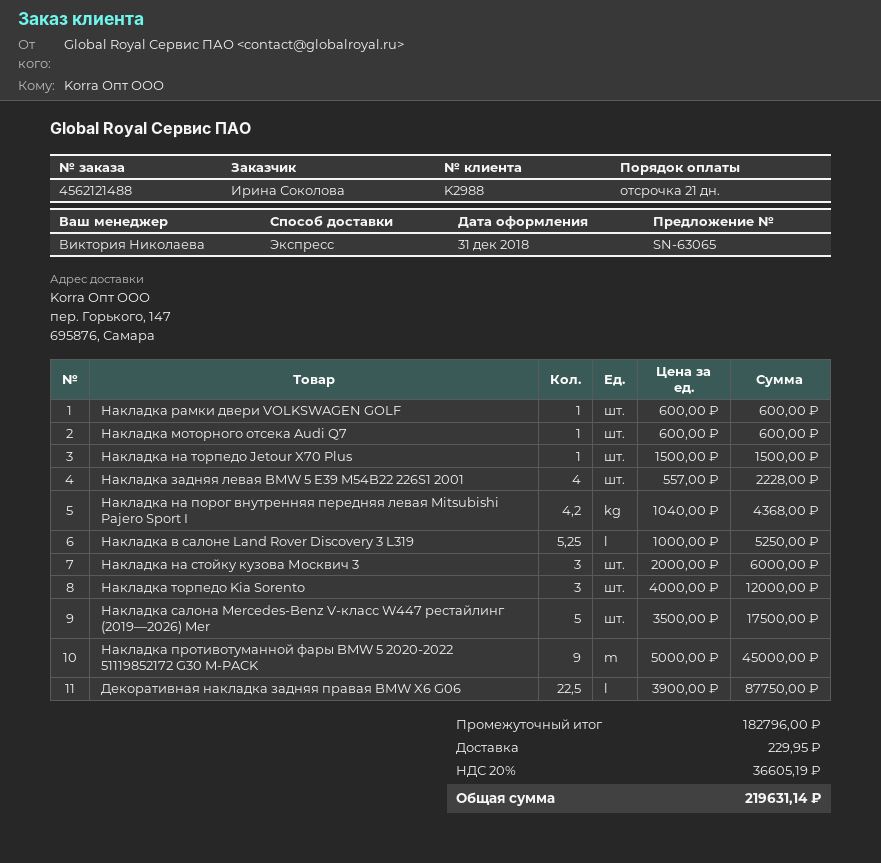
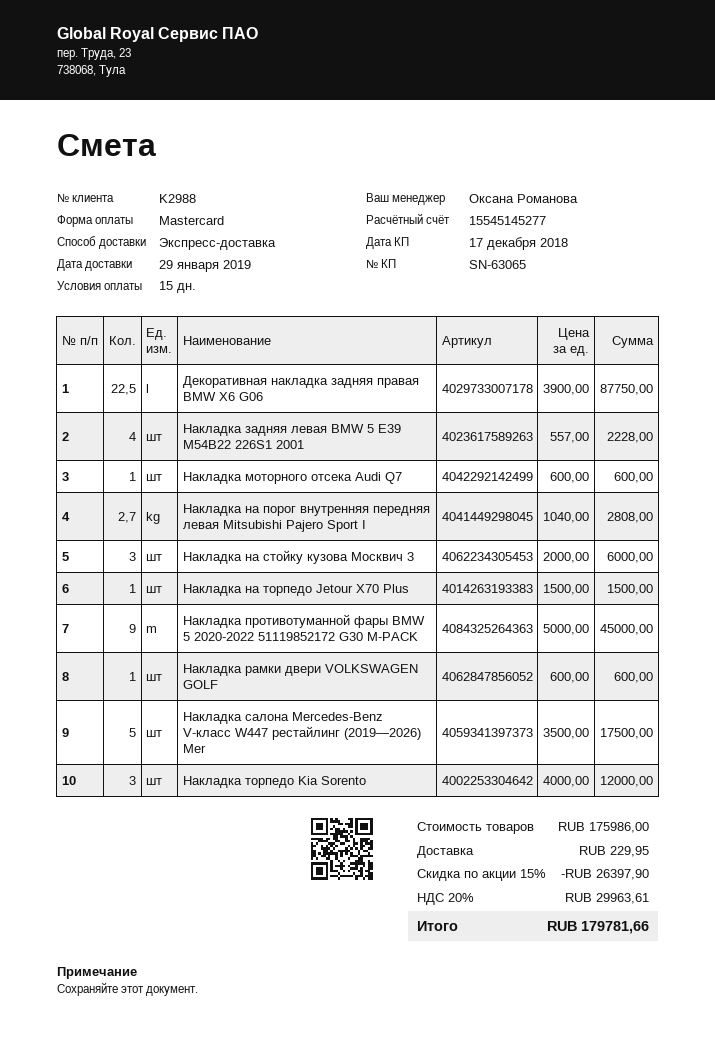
payment terms: 21 days -> 15 days
sales rep: Виктория Николаева -> Оксана Романова
Накладка на порог внутренняя передняя левая Mitsubishi Pajero Sport I: 4.2 x 1040.00 = 4368.00 -> 2.7 x 1040.00 = 2808.00
Накладка в салоне Land Rover Discovery 3 L319: 5.25 x 1000.00 = 5250.00 -> none
subtotal: 182796.00 -> 175986.00
discount: none -> 15% = 26397.90
tax: 20% = 36605.19 -> 20% = 29963.61
total: 219631.14 -> 179781.66

